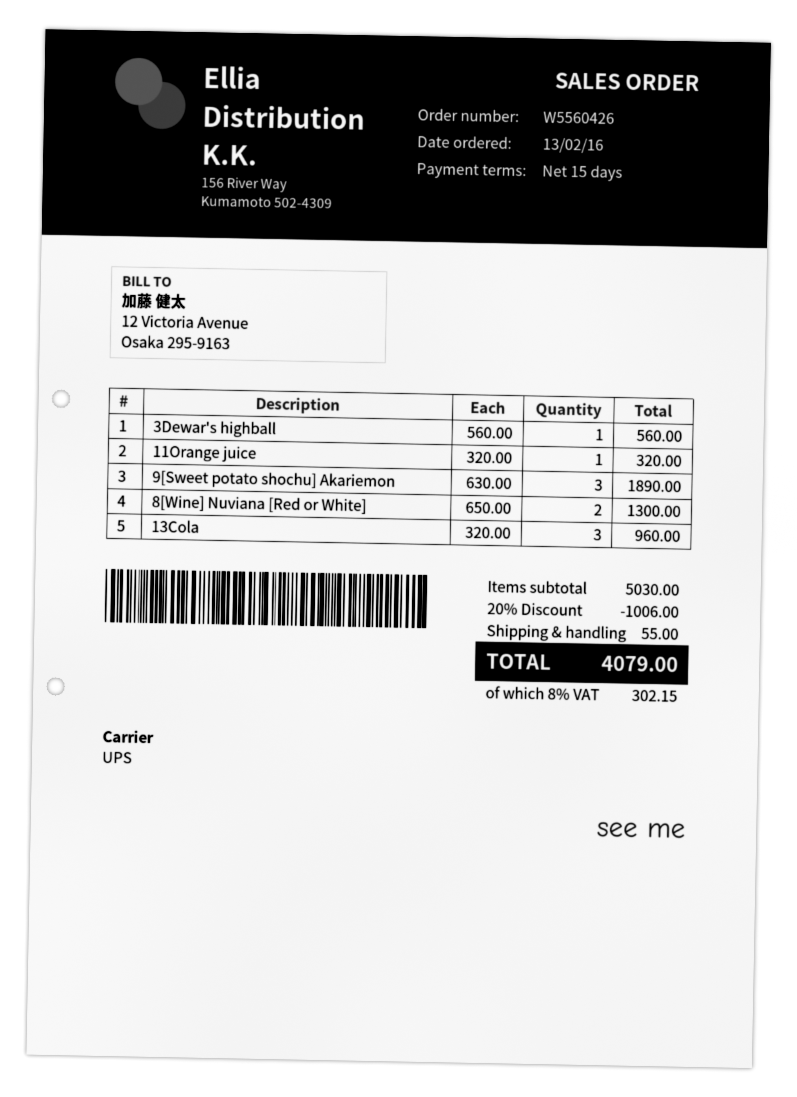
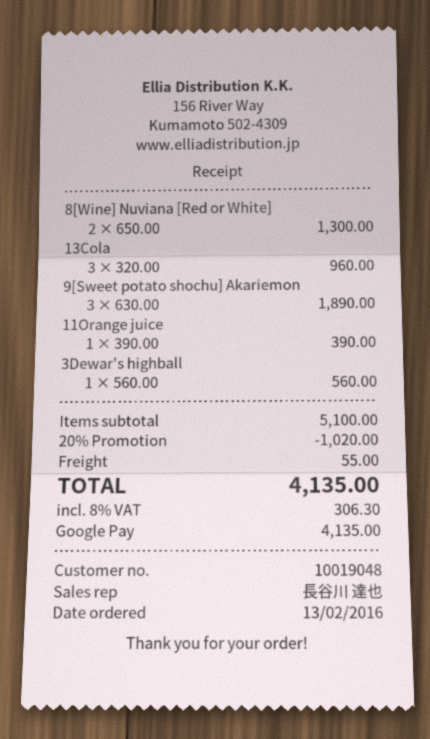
11Orange juice: 1 x 320.00 = 320.00 -> 1 x 390.00 = 390.00
subtotal: 5030.00 -> 5100.00
discount: 20% = 1006.00 -> 20% = 1020.00
tax: 8% = 302.15 -> 8% = 306.30
total: 4079.00 -> 4135.00

